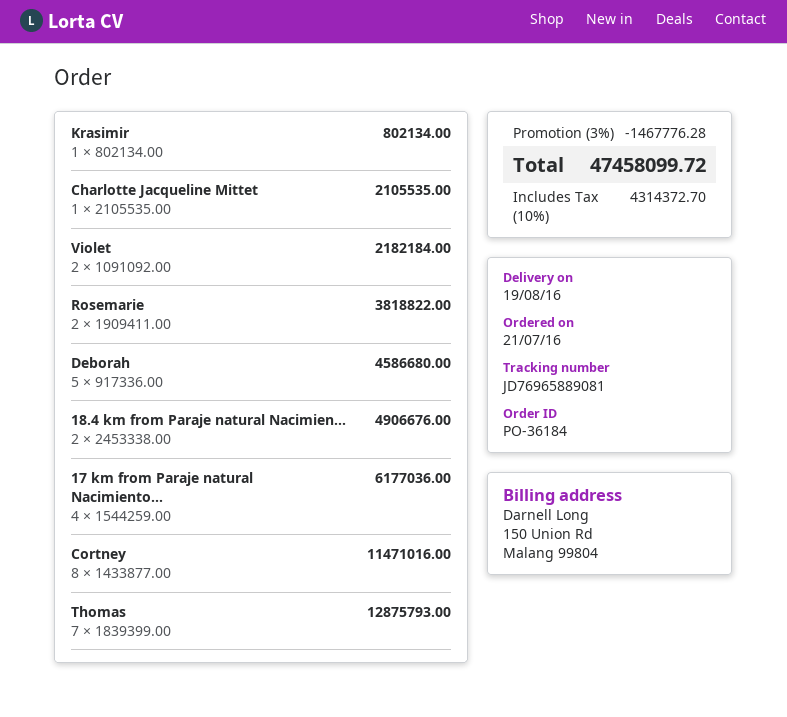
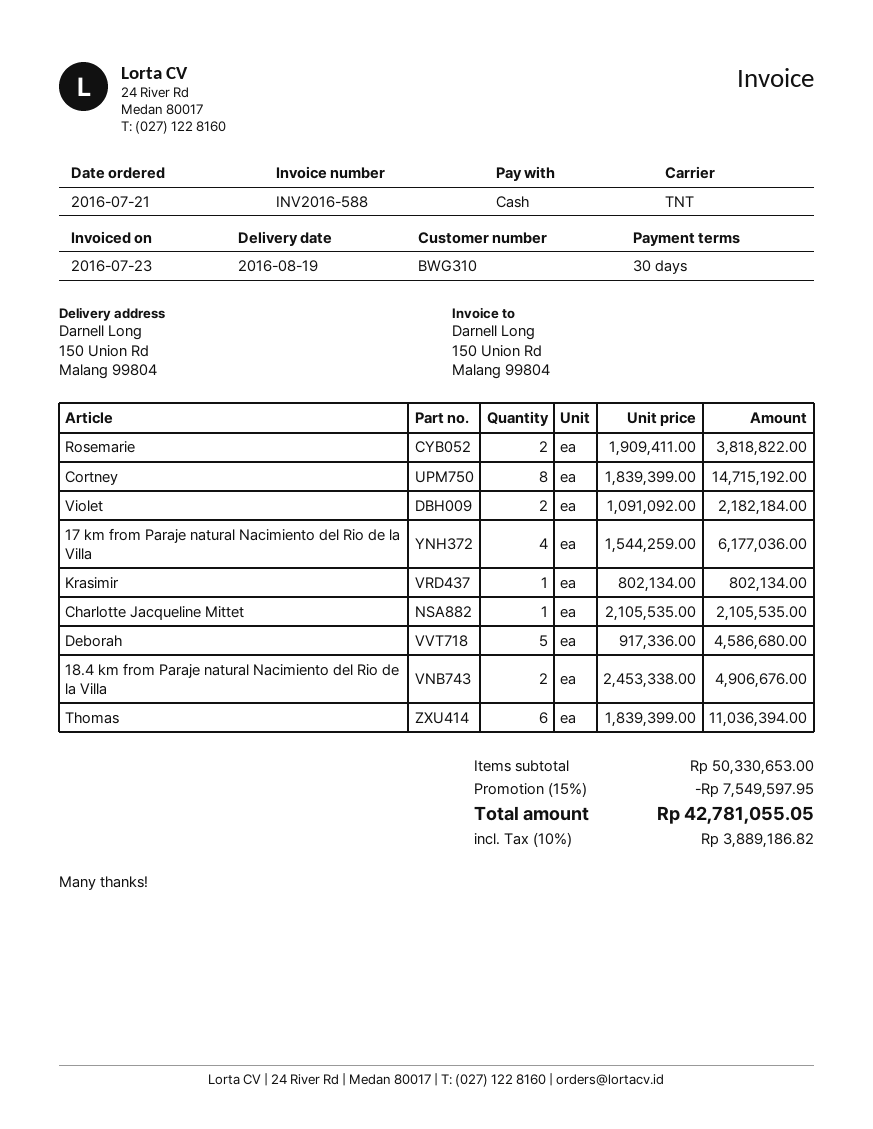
Cortney: 8 x 1433877.00 = 11471016.00 -> 8 x 1839399.00 = 14715192.00
Thomas: 7 x 1839399.00 = 12875793.00 -> 6 x 1839399.00 = 11036394.00
discount: 3% = 1467776.28 -> 15% = 7549597.95
tax: 10% = 4314372.70 -> 10% = 3889186.82
total: 47458099.72 -> 42781055.05

